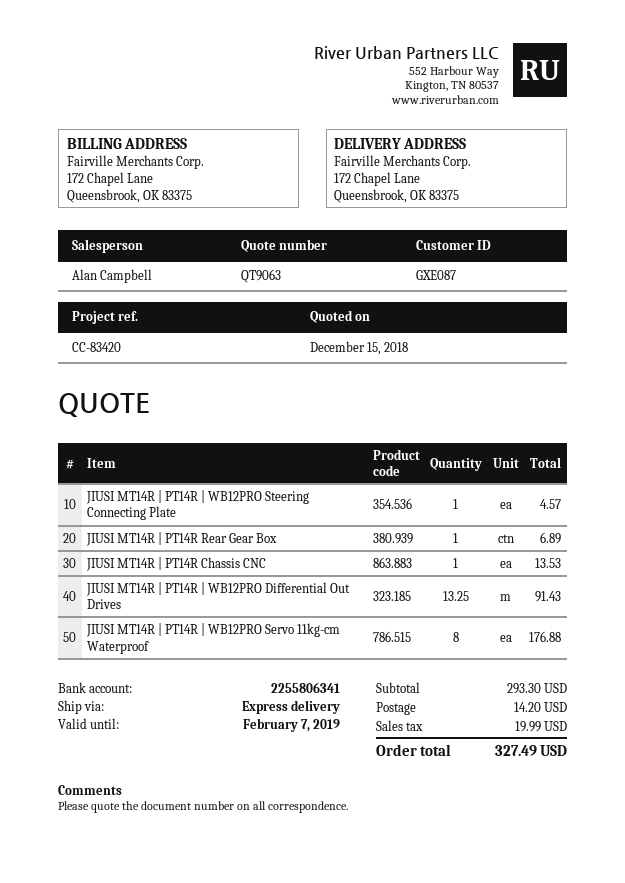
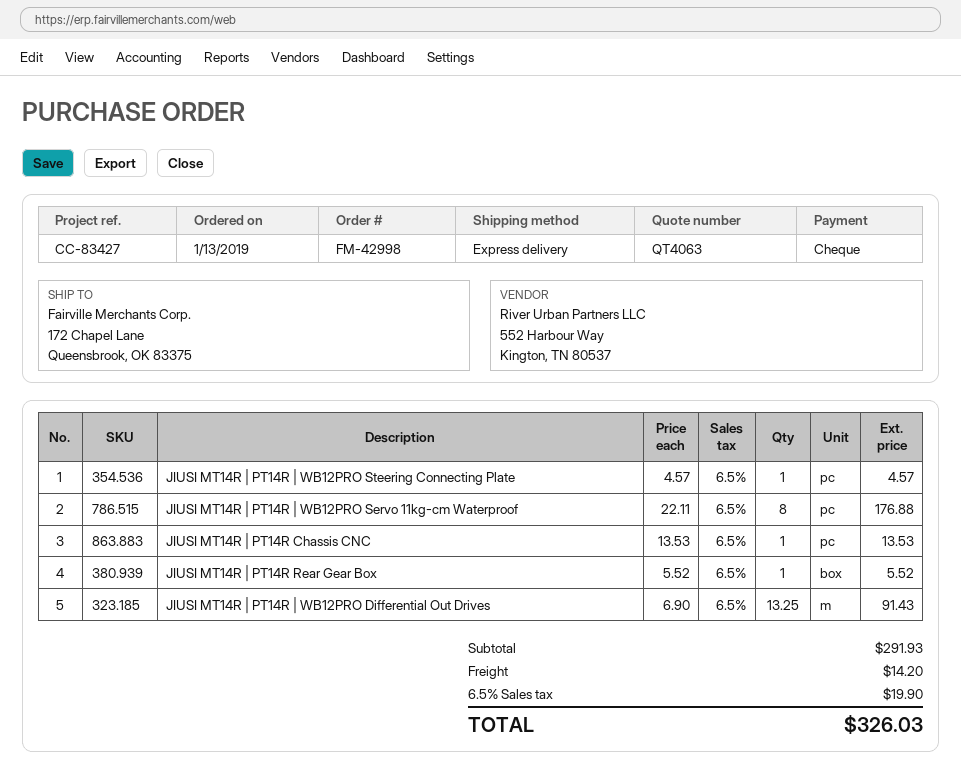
quote number: QT9063 -> QT4063
reference: CC-83420 -> CC-83427
JIUSI MT14R | PT14R Rear Gear Box: 1 for 6.89 -> 1 for 5.52
subtotal: 293.30 -> 291.93
tax: 19.99 -> 19.90
total: 327.49 -> 326.03

